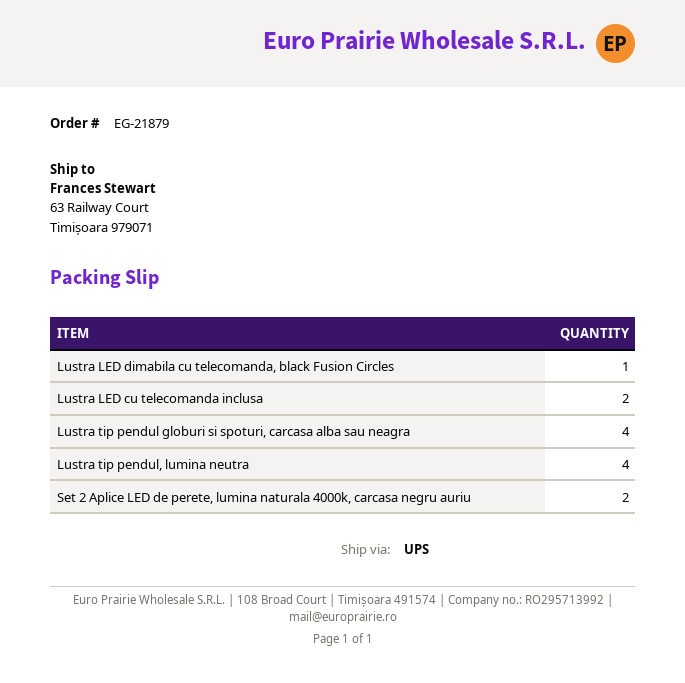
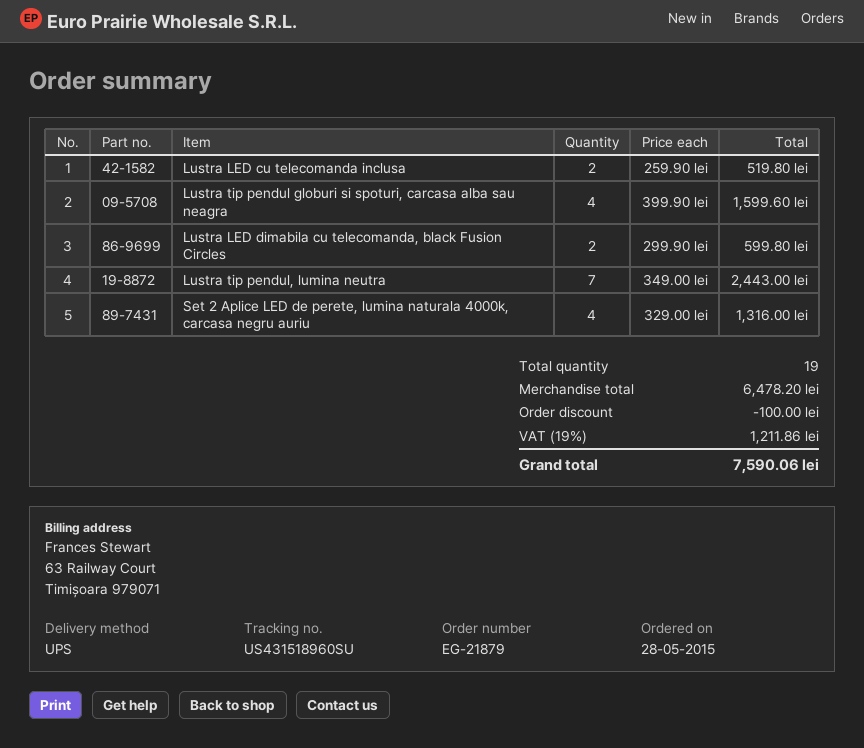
Lustra LED dimabila cu telecomanda, black Fusion Circles: 1 -> 2
Lustra tip pendul, lumina neutra: 4 -> 7
Set 2 Aplice LED de perete, lumina naturala 4000k, carcasa negru auriu: 2 -> 4

